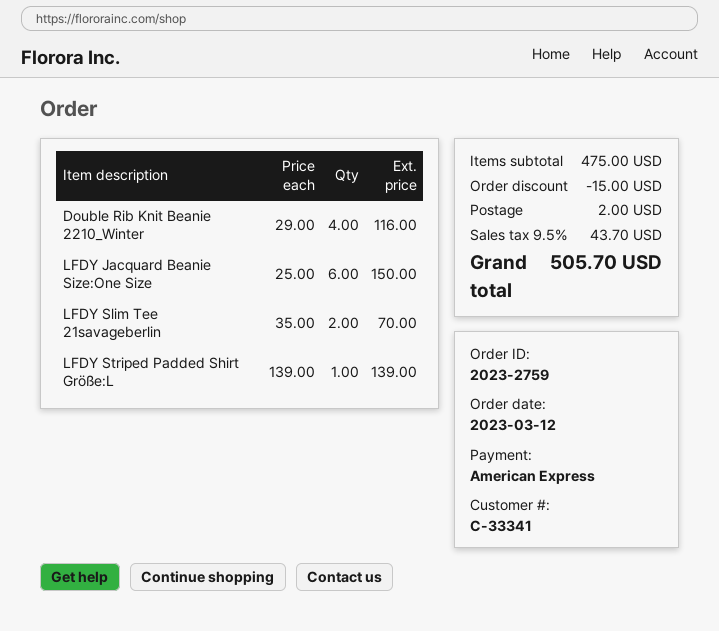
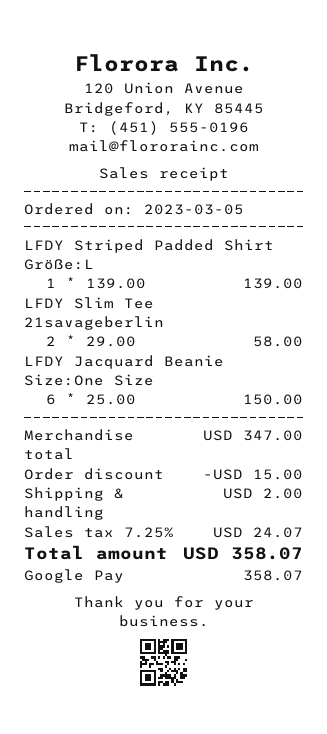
order date: 2023-03-12 -> 2023-03-05
payment method: American Express -> Google Pay
Double Rib Knit Beanie 2210_Winter: 4 x 29.00 = 116.00 -> none
LFDY Slim Tee 21savageberlin: 2 x 35.00 = 70.00 -> 2 x 29.00 = 58.00
subtotal: 475.00 -> 347.00
tax: 9.5% = 43.70 -> 7.25% = 24.07
total: 505.70 -> 358.07

